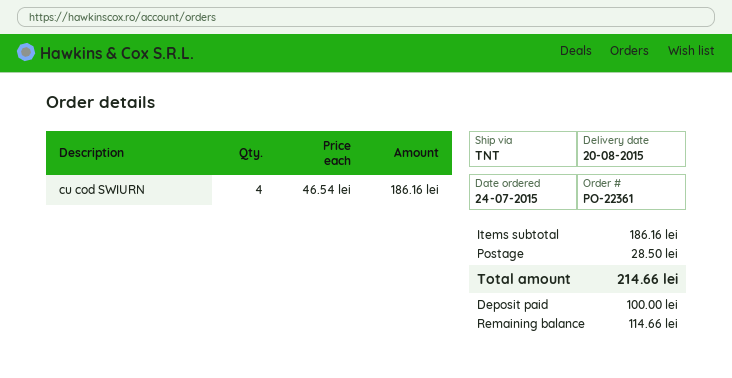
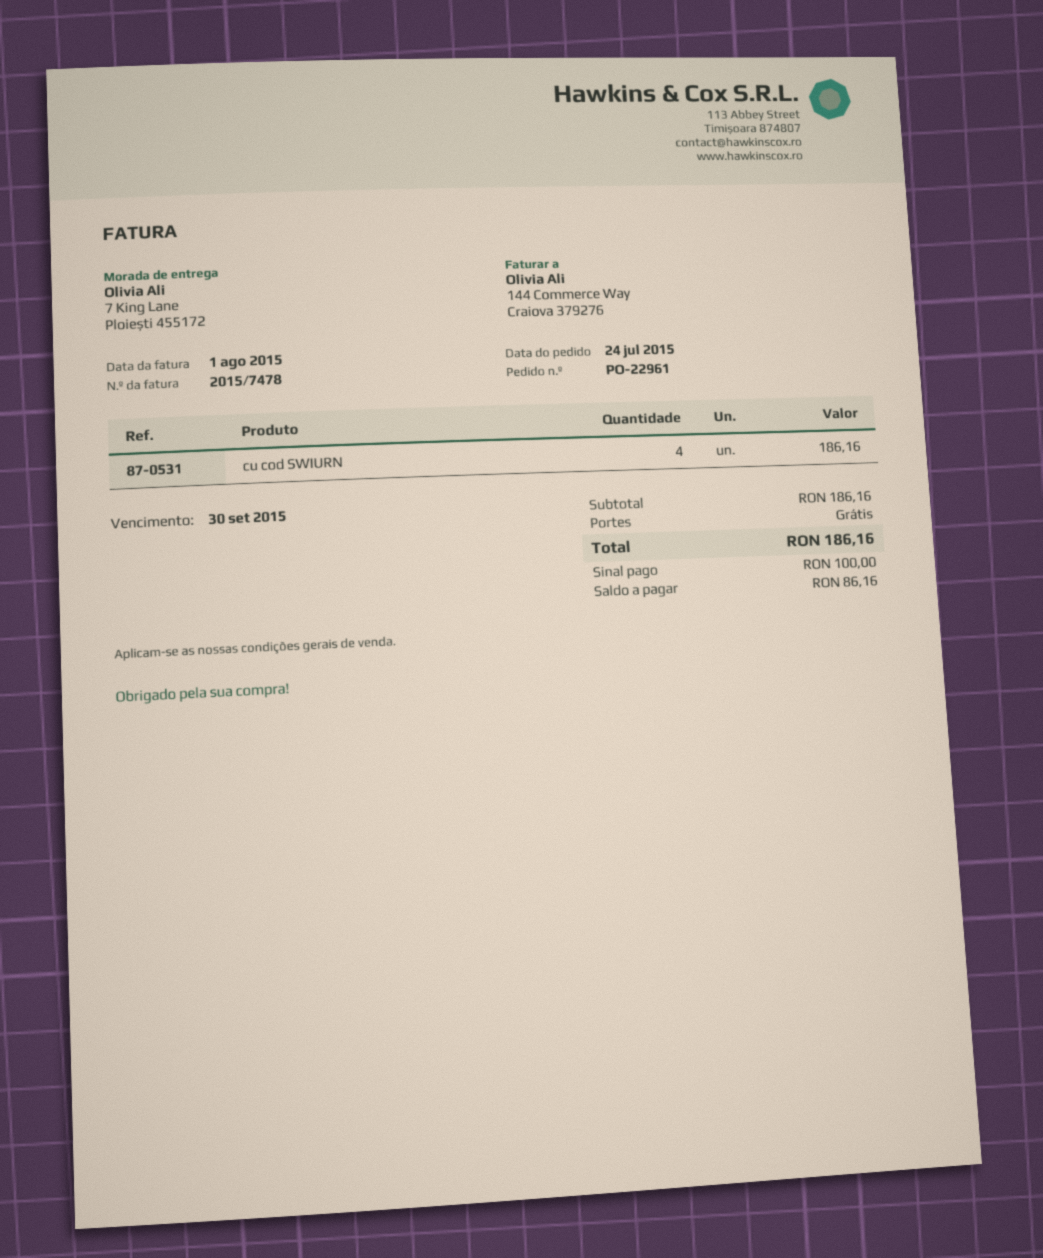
order number: PO-22361 -> PO-22961
shipping: 28.50 -> 0.00
total: 214.66 -> 186.16
balance: 114.66 -> 86.16

